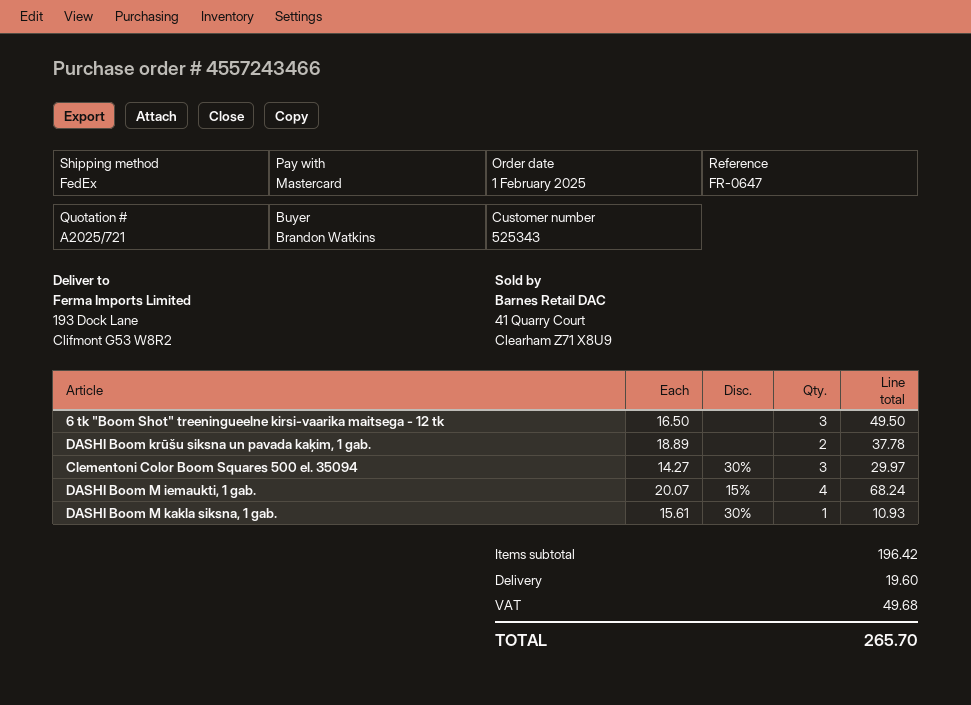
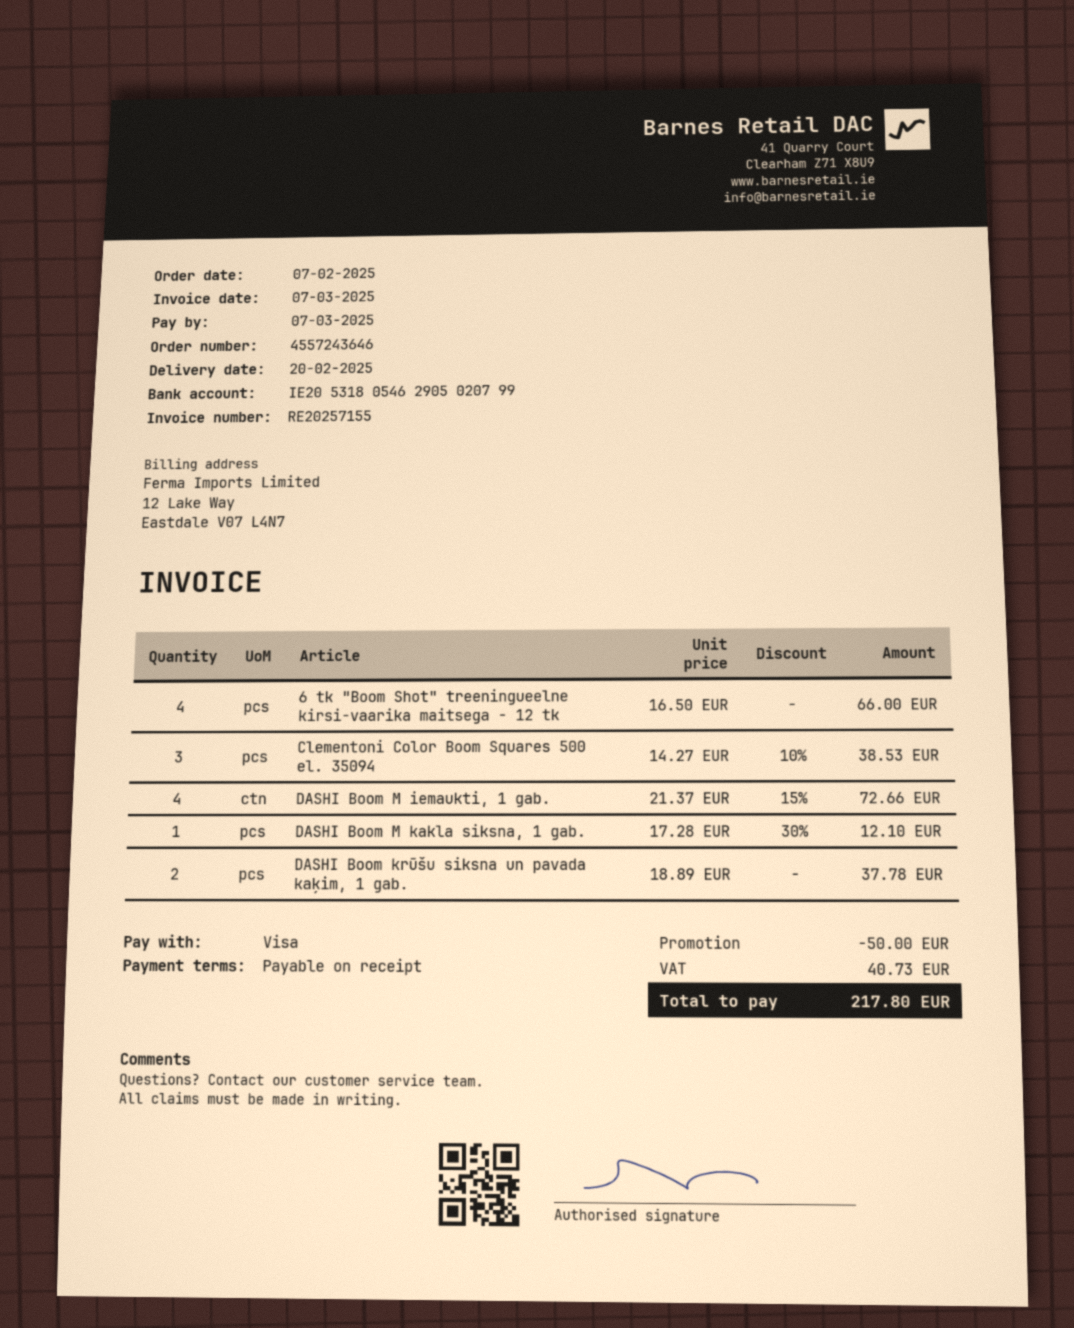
order number: 4557243466 -> 4557243646
order date: 2025-02-01 -> 2025-02-07
payment method: Mastercard -> Visa
6 tk "Boom Shot" treeningueelne kirsi-vaarika maitsega - 12 tk: 3 x 16.50 = 49.50 -> 4 x 16.50 = 66.00
Clementoni Color Boom Squares 500 el. 35094: 3 x 14.27 - 30% = 29.97 -> 3 x 14.27 - 10% = 38.53
DASHI Boom M iemaukti, 1 gab.: 4 x 20.07 - 15% = 68.24 -> 4 x 21.37 - 15% = 72.66
DASHI Boom M kakla siksna, 1 gab.: 1 x 15.61 - 30% = 10.93 -> 1 x 17.28 - 30% = 12.10
discount: none -> 50.00
shipping: 19.60 -> none
tax: 49.68 -> 40.73
total: 265.70 -> 217.80

